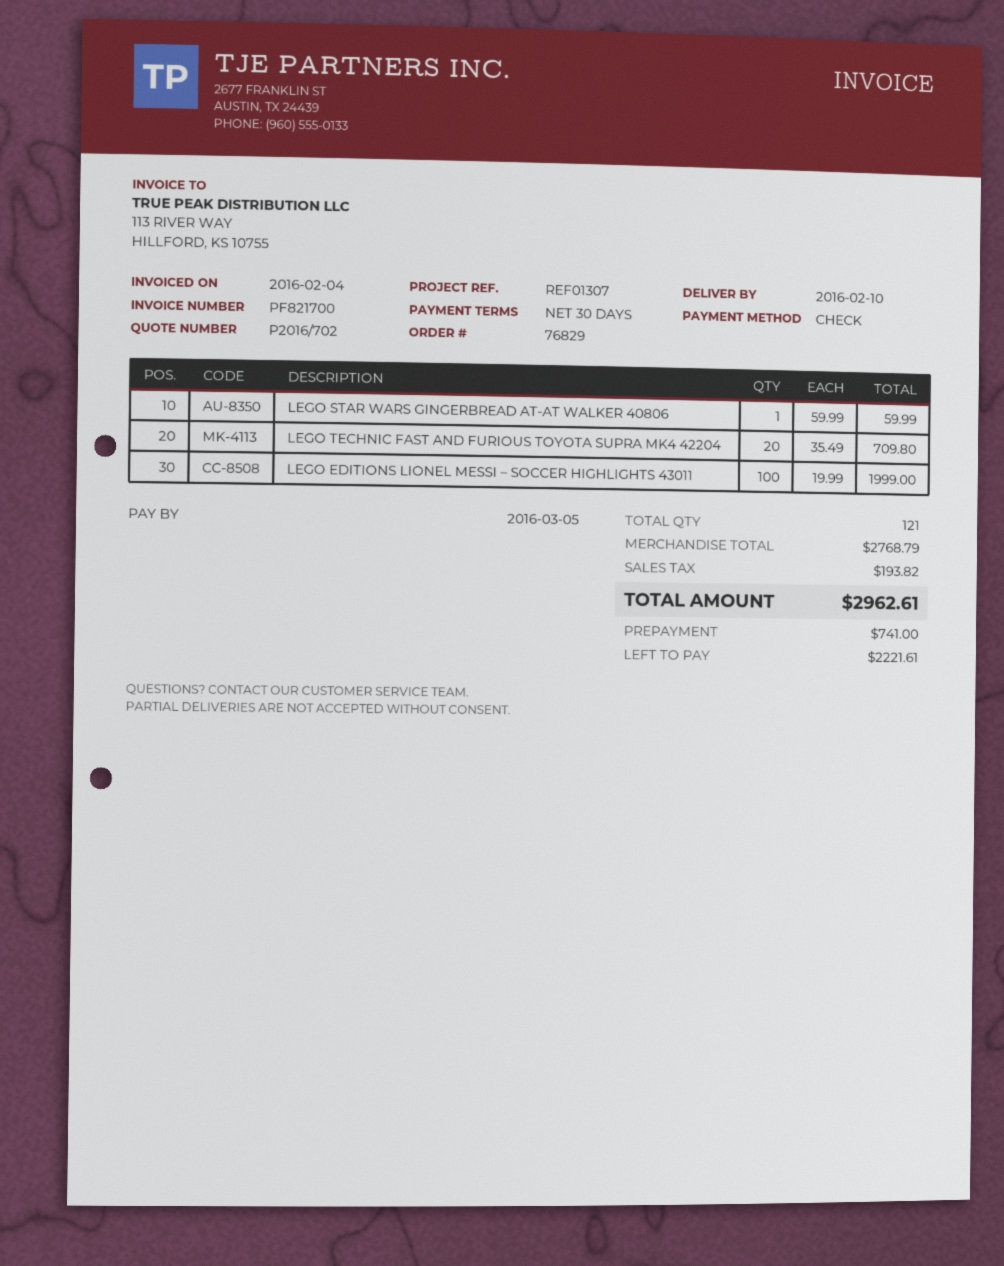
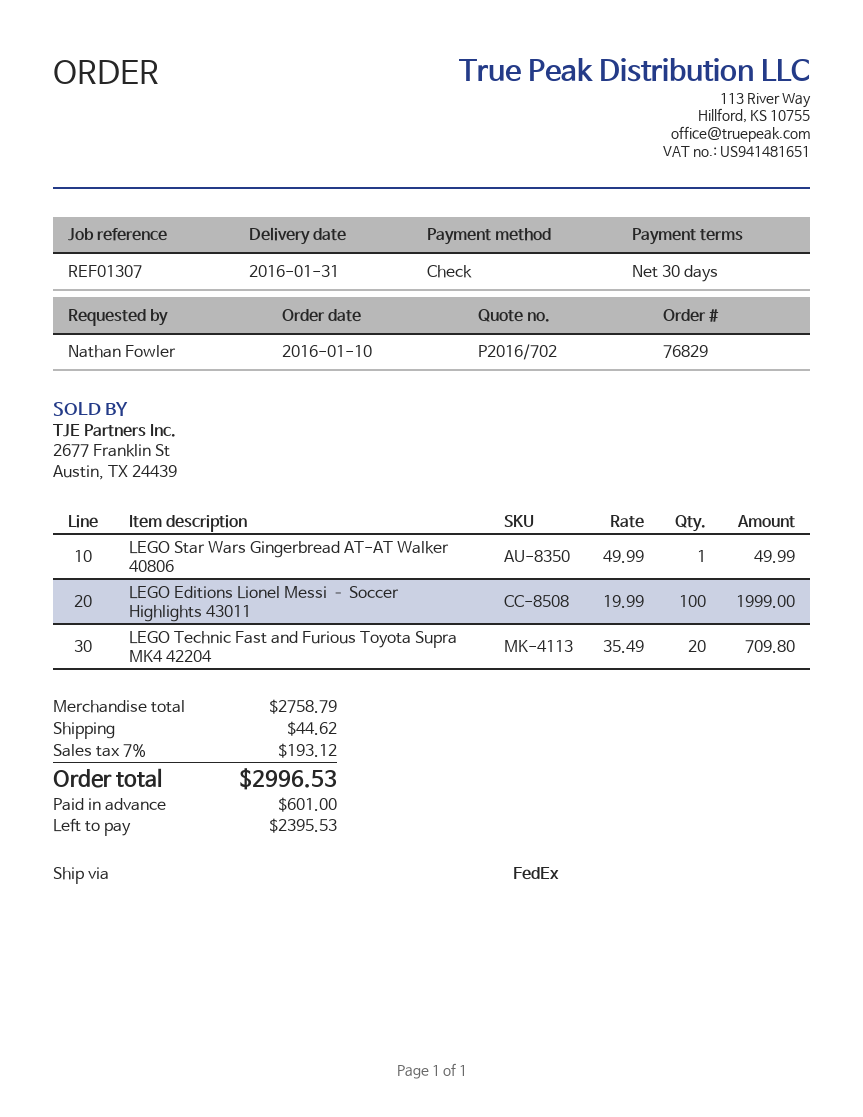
delivery date: 2016-02-10 -> 2016-01-31
LEGO STAR WARS GINGERBREAD AT-AT WALKER 40806: 1 x 59.99 = 59.99 -> 1 x 49.99 = 49.99
subtotal: 2768.79 -> 2758.79
shipping: none -> 44.62
tax: 193.82 -> 193.12
total: 2962.61 -> 2996.53
deposit: 741.00 -> 601.00
balance: 2221.61 -> 2395.53

